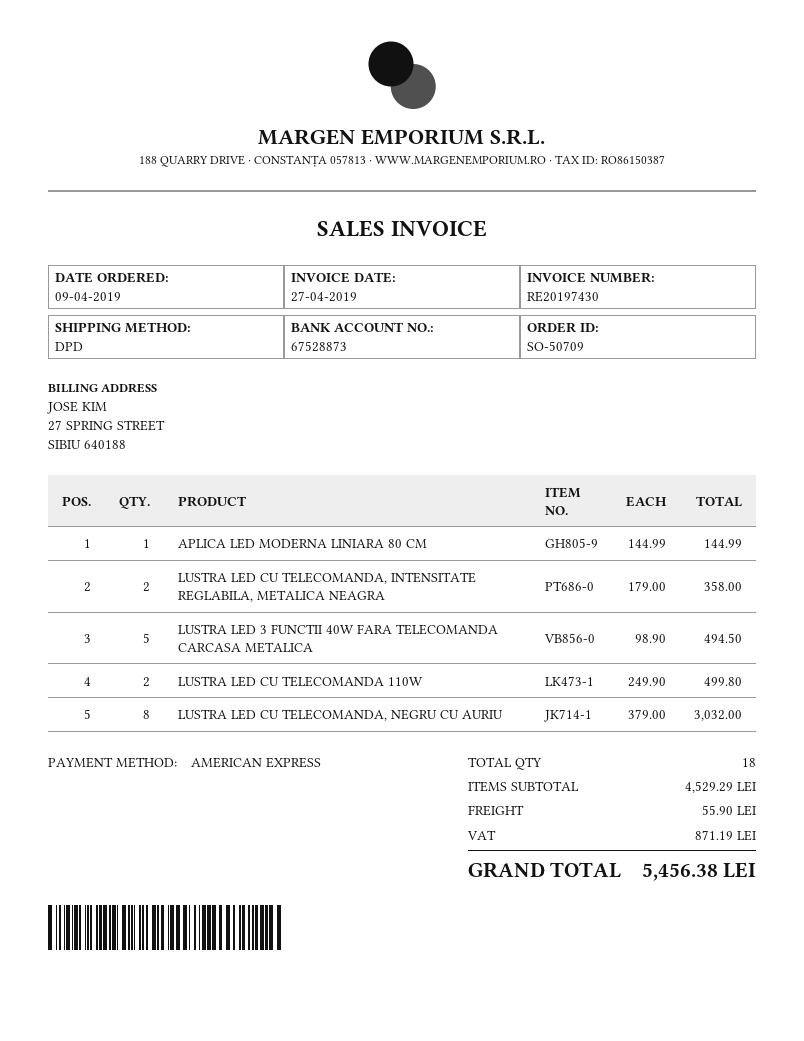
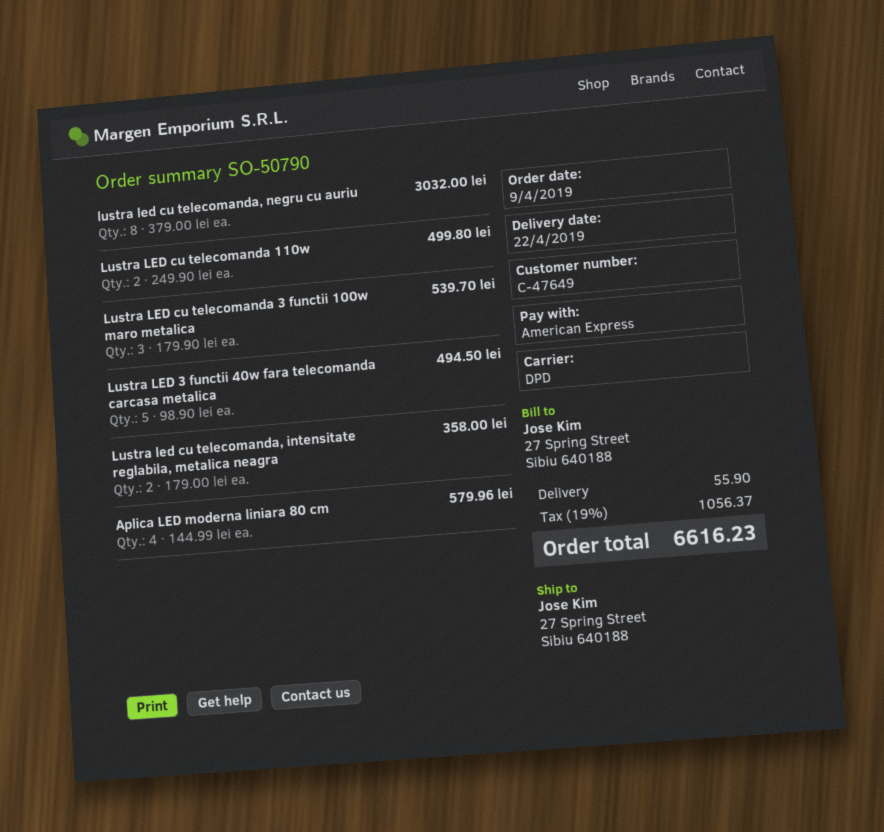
order number: SO-50709 -> SO-50790
APLICA LED MODERNA LINIARA 80 CM: 1 x 144.99 = 144.99 -> 4 x 144.99 = 579.96
Lustra LED cu telecomanda 3 functii 100w maro metalica: none -> 3 x 179.90 = 539.70
tax: 871.19 -> 1056.37
total: 5456.38 -> 6616.23

